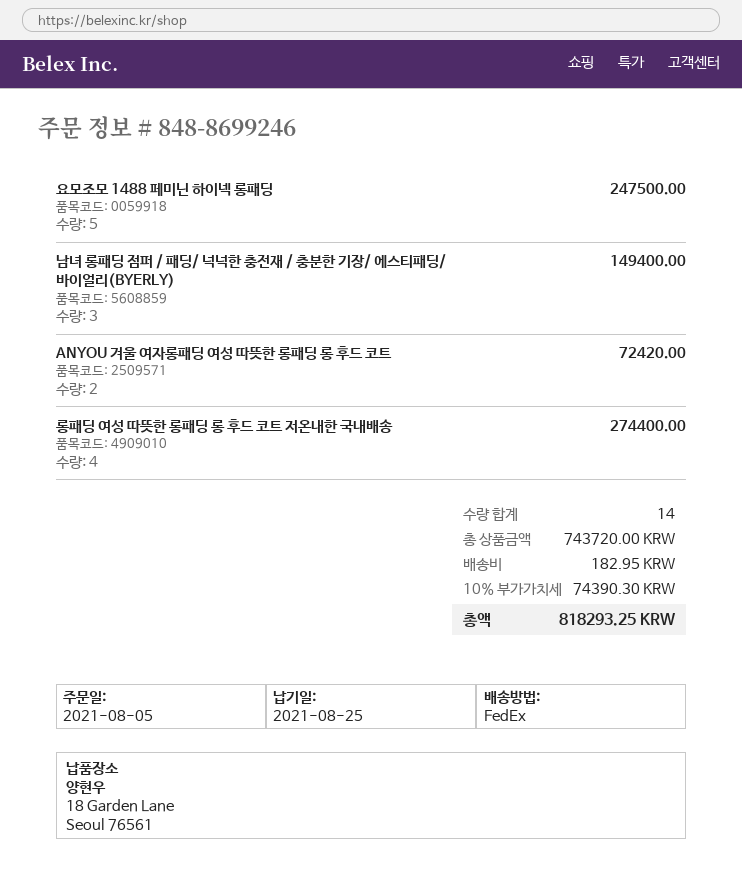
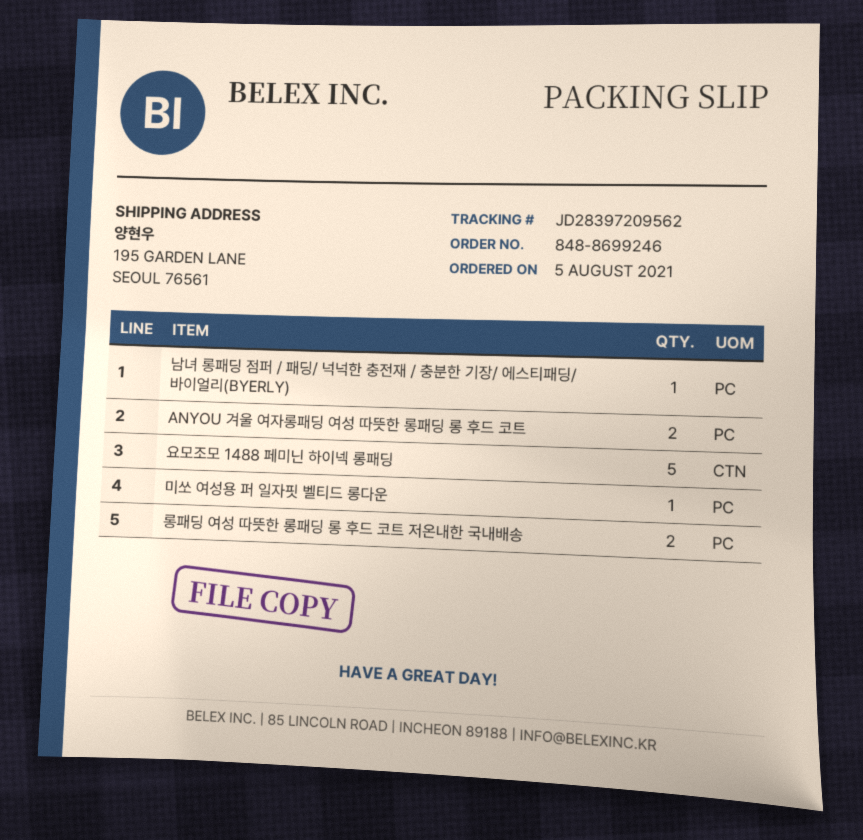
ship to: 18 Garden Lane, Seoul 76561 -> 195 GARDEN LANE, SEOUL 76561
남녀 롱패딩 점퍼 / 패딩/ 넉넉한 충전재 / 충분한 기장/ 에스티패딩/ 바이얼리(BYERLY): 3 -> 1
롱패딩 여성 따뜻한 롱패딩 롱 후드 코트 저온내한 국내배송: 4 -> 2
미쏘 여성용 퍼 일자핏 벨티드 롱다운: none -> 1

